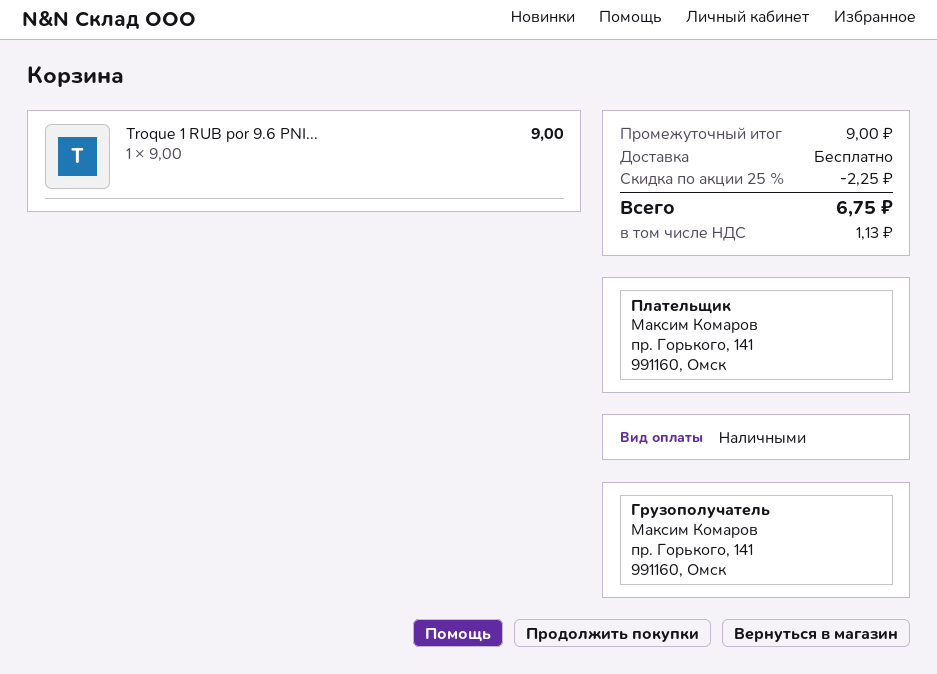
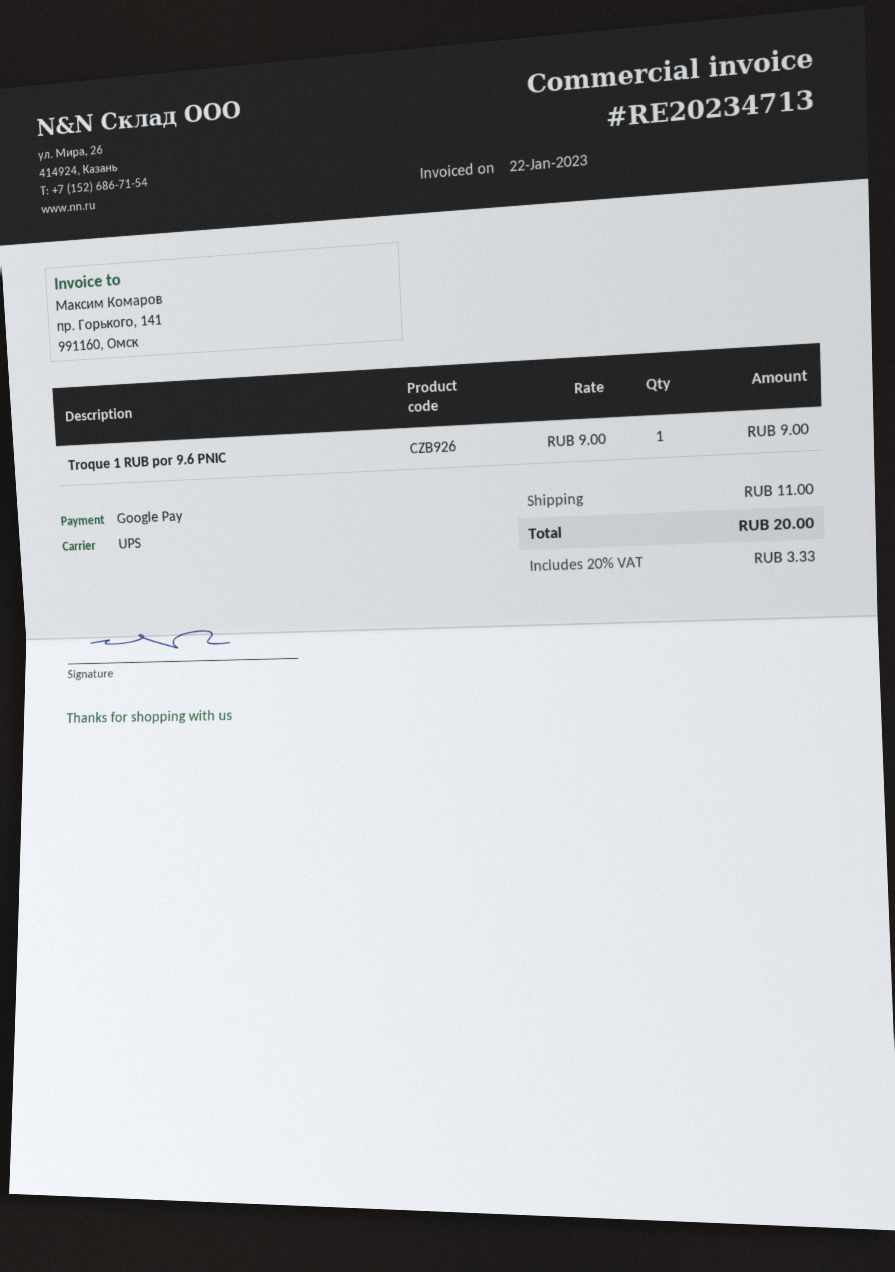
payment method: cash -> Google Pay
discount: 25% = 2.25 -> none
shipping: 0.00 -> 11.00
tax: 1.13 -> 3.33
total: 6.75 -> 20.00

